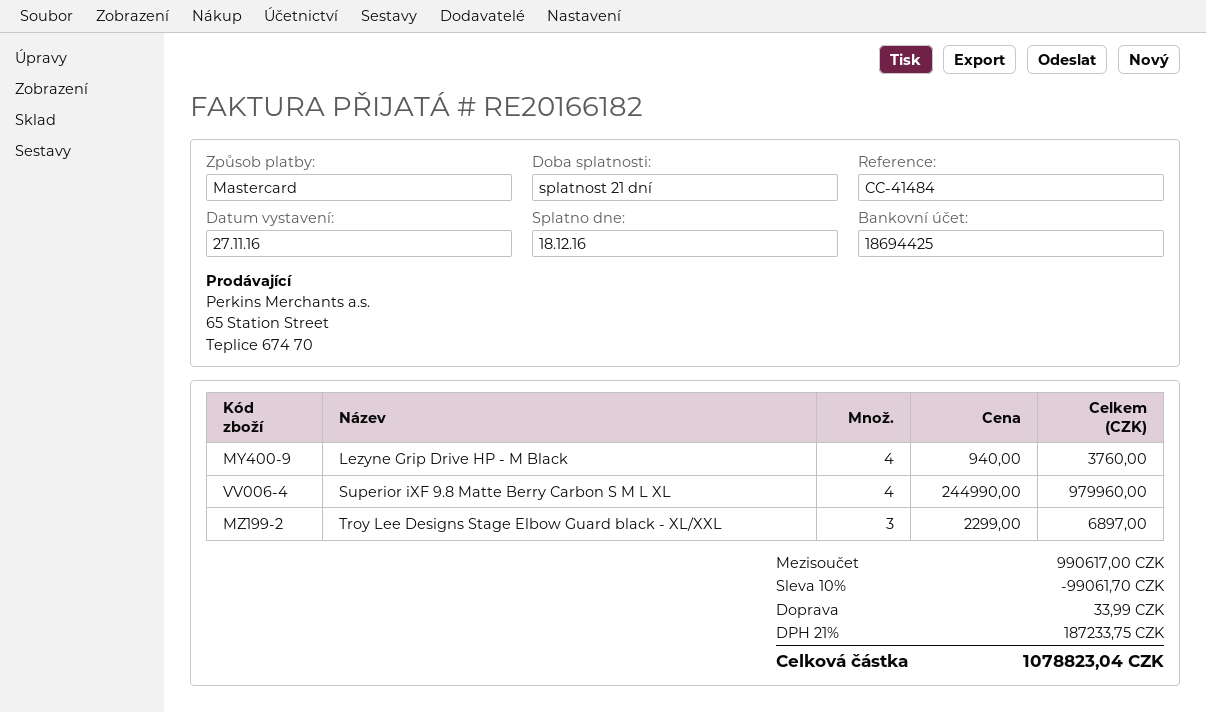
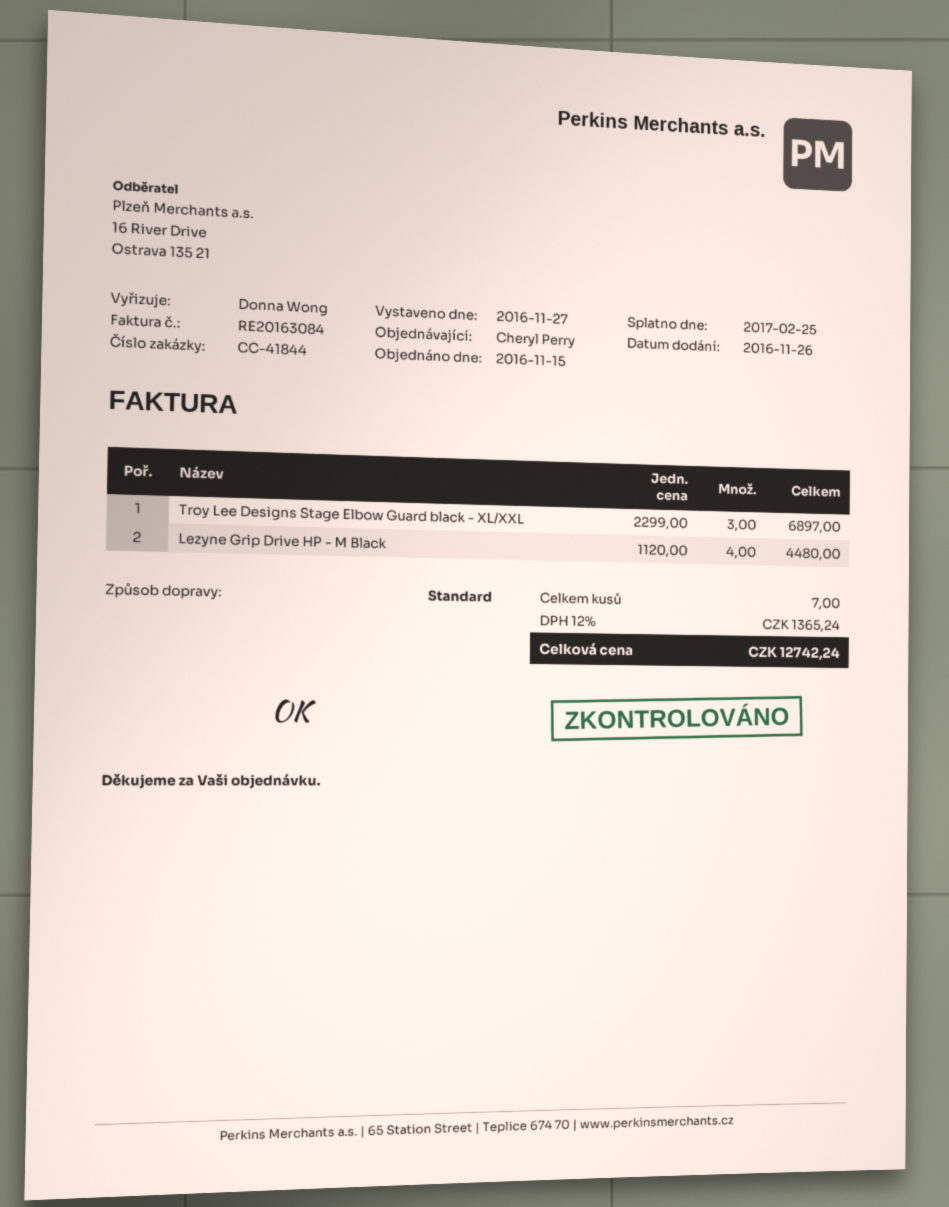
invoice number: RE20166182 -> RE20163084
due date: 2016-12-18 -> 2017-02-25
reference: CC-41484 -> CC-41844
Lezyne Grip Drive HP - M Black: 4 x 940.00 = 3760.00 -> 4 x 1120.00 = 4480.00
Superior iXF 9.8 Matte Berry Carbon S M L XL: 4 x 244990.00 = 979960.00 -> none
discount: 10% = 99061.70 -> none
shipping: 33.99 -> none
tax: 21% = 187233.75 -> 12% = 1365.24
total: 1078823.04 -> 12742.24

